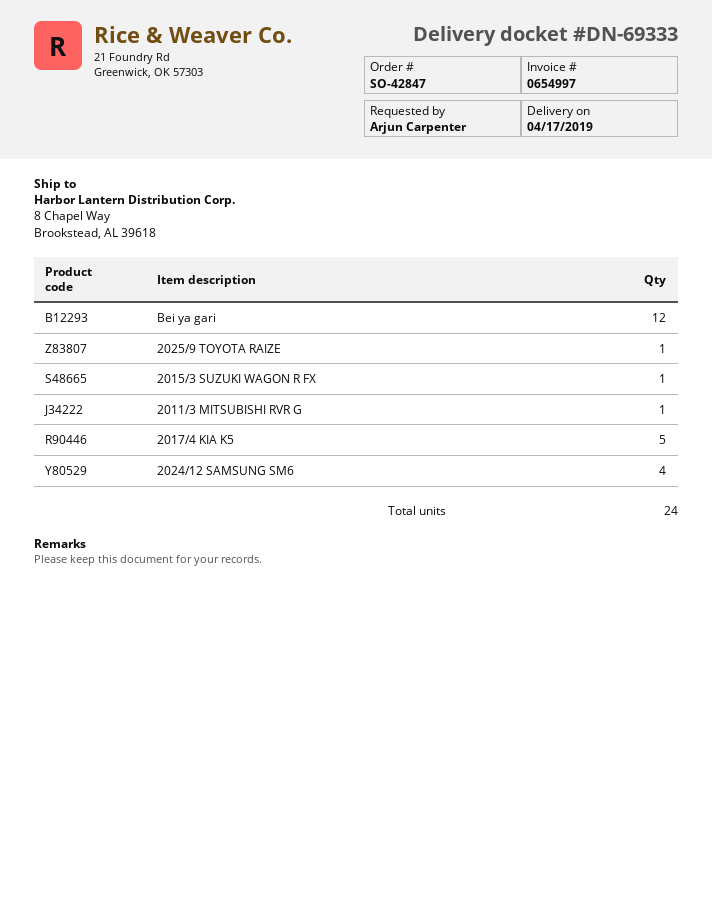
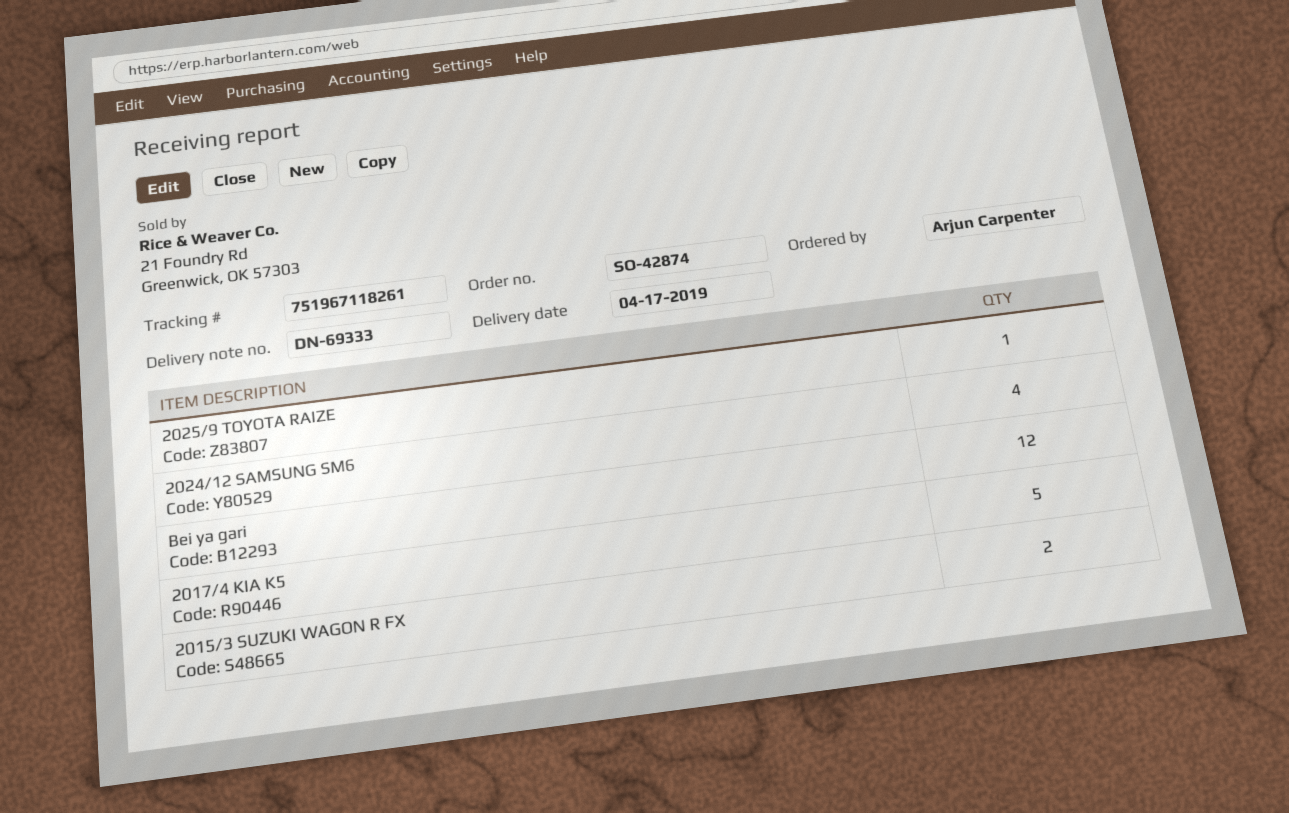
order number: SO-42847 -> SO-42874
2015/3 SUZUKI WAGON R FX: 1 -> 2
2011/3 MITSUBISHI RVR G: 1 -> none

